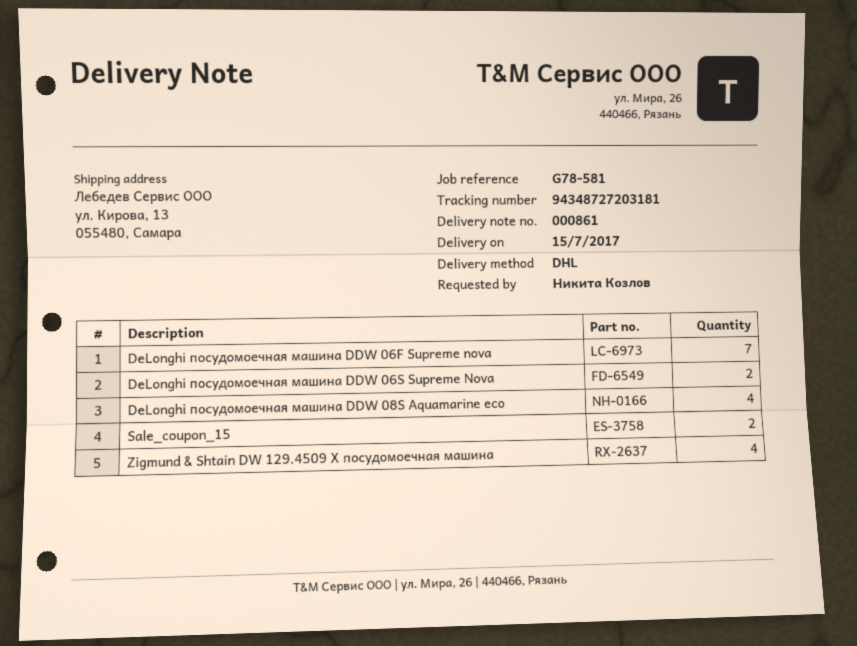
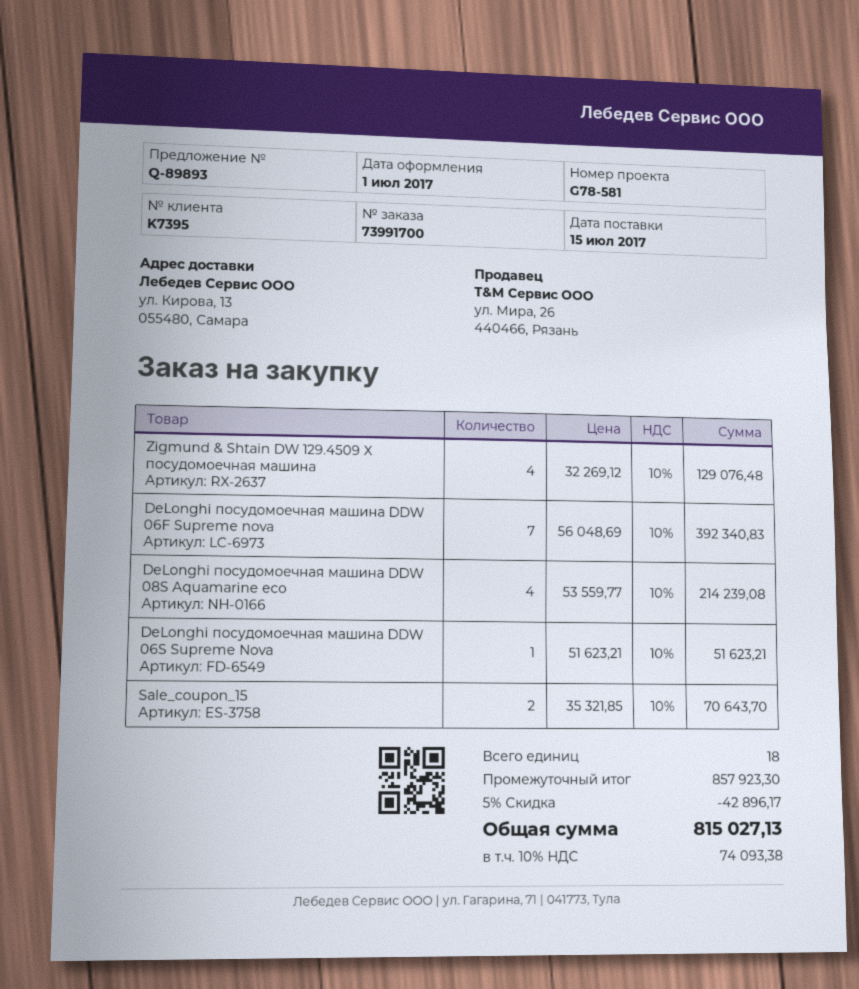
DeLonghi посудомоечная машина DDW 06S Supreme Nova: 2 -> 1

